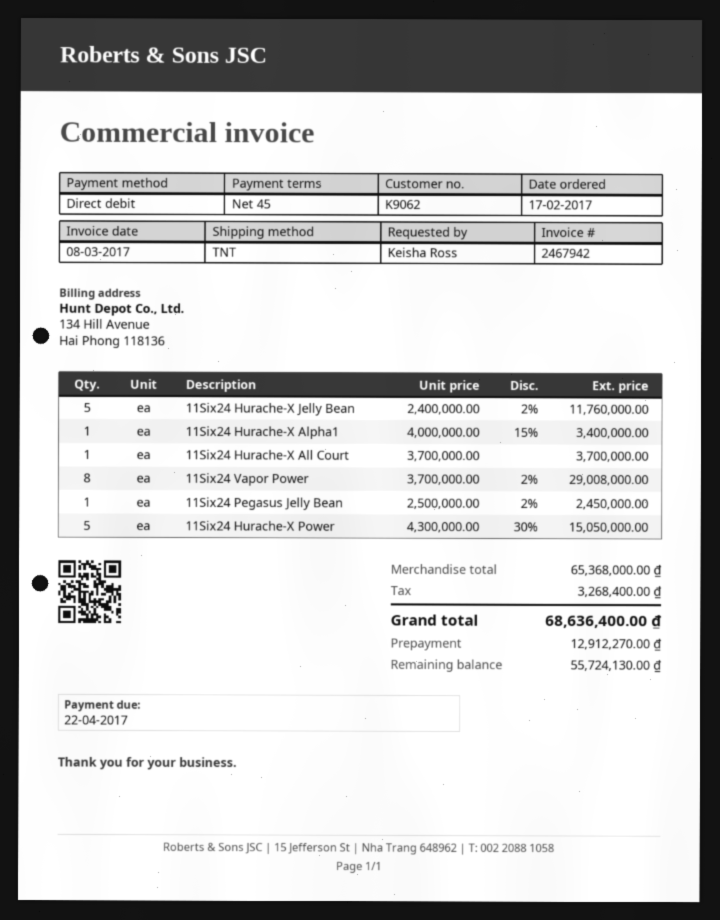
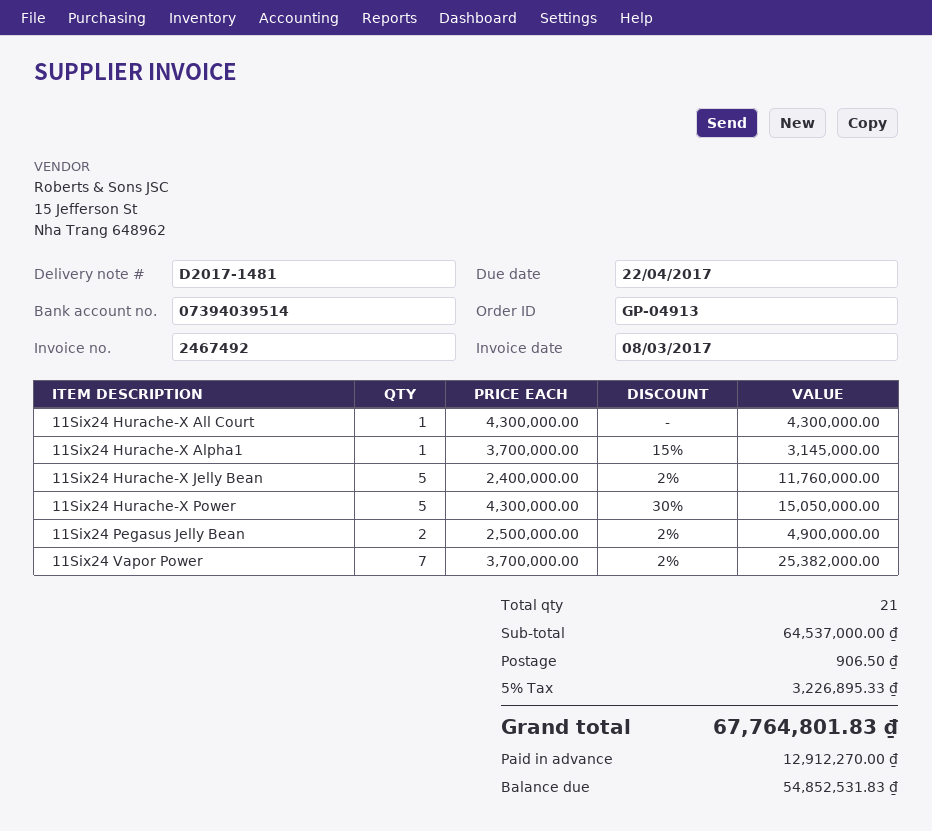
invoice number: 2467942 -> 2467492
11Six24 Hurache-X Alpha1: 1 x 4000000.00 - 15% = 3400000.00 -> 1 x 3700000.00 - 15% = 3145000.00
11Six24 Hurache-X All Court: 1 x 3700000.00 = 3700000.00 -> 1 x 4300000.00 = 4300000.00
11Six24 Vapor Power: 8 x 3700000.00 - 2% = 29008000.00 -> 7 x 3700000.00 - 2% = 25382000.00
11Six24 Pegasus Jelly Bean: 1 x 2500000.00 - 2% = 2450000.00 -> 2 x 2500000.00 - 2% = 4900000.00
subtotal: 65368000.00 -> 64537000.00
shipping: none -> 906.50
tax: 3268400.00 -> 3226895.33
total: 68636400.00 -> 67764801.83
balance: 55724130.00 -> 54852531.83

